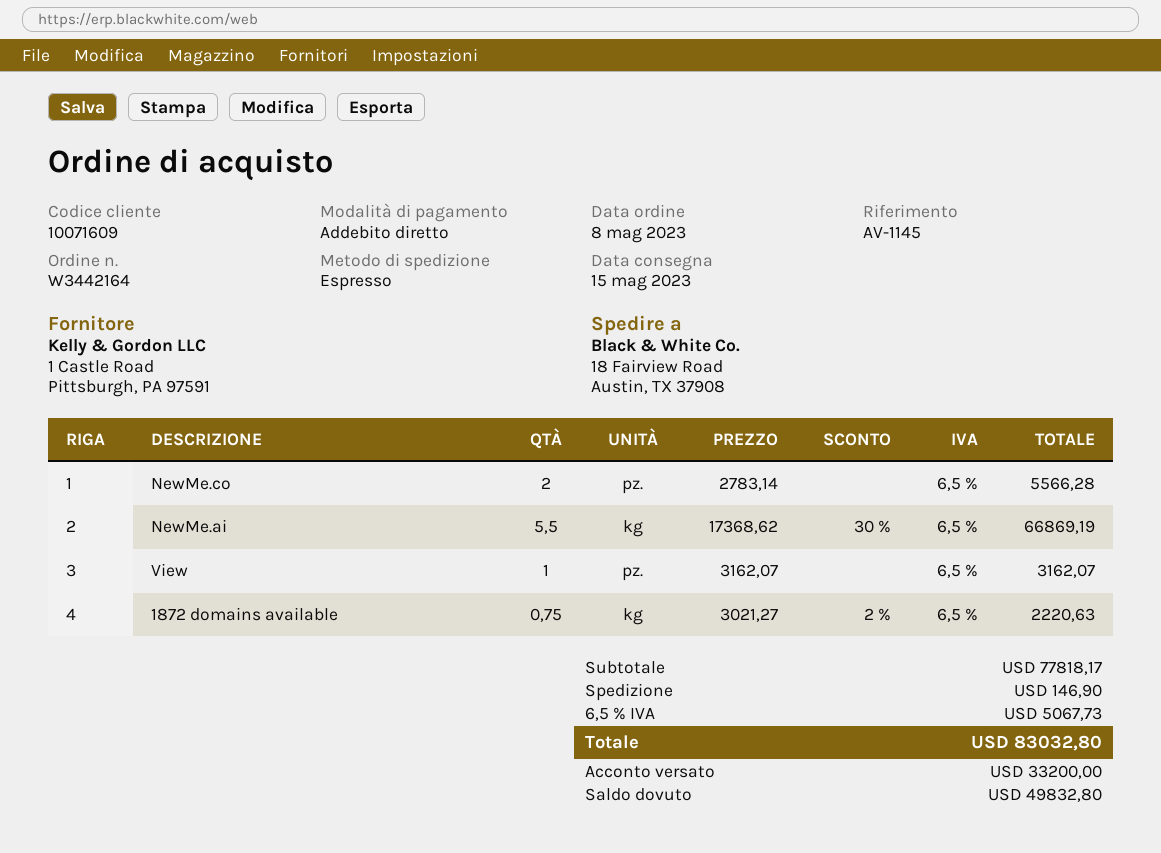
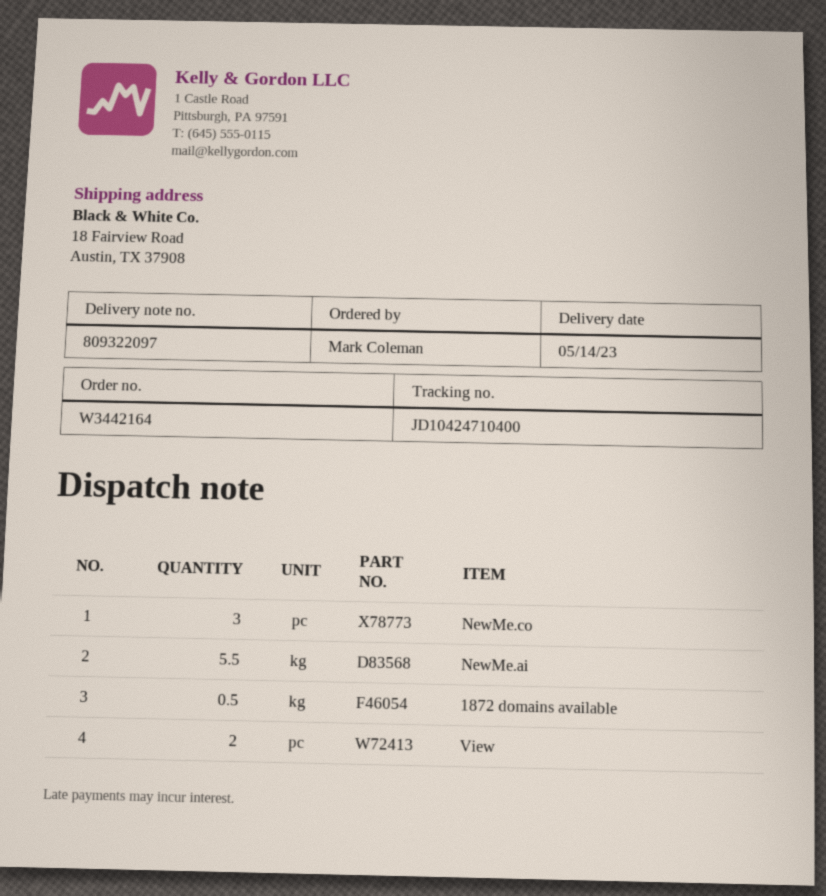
delivery date: 2023-05-15 -> 2023-05-14
NewMe.co: 2 -> 3
View: 1 -> 2
1872 domains available: 0.75 -> 0.5

